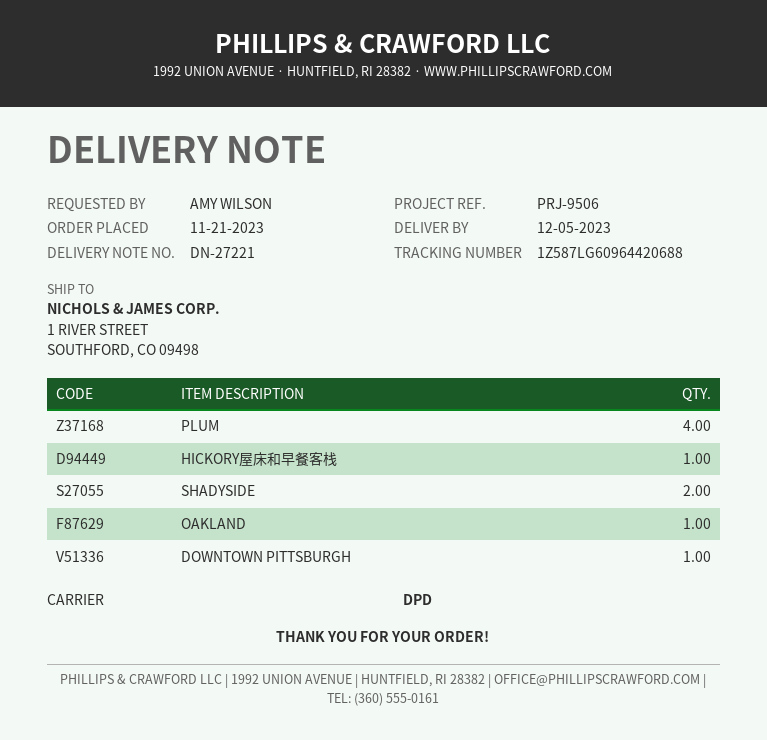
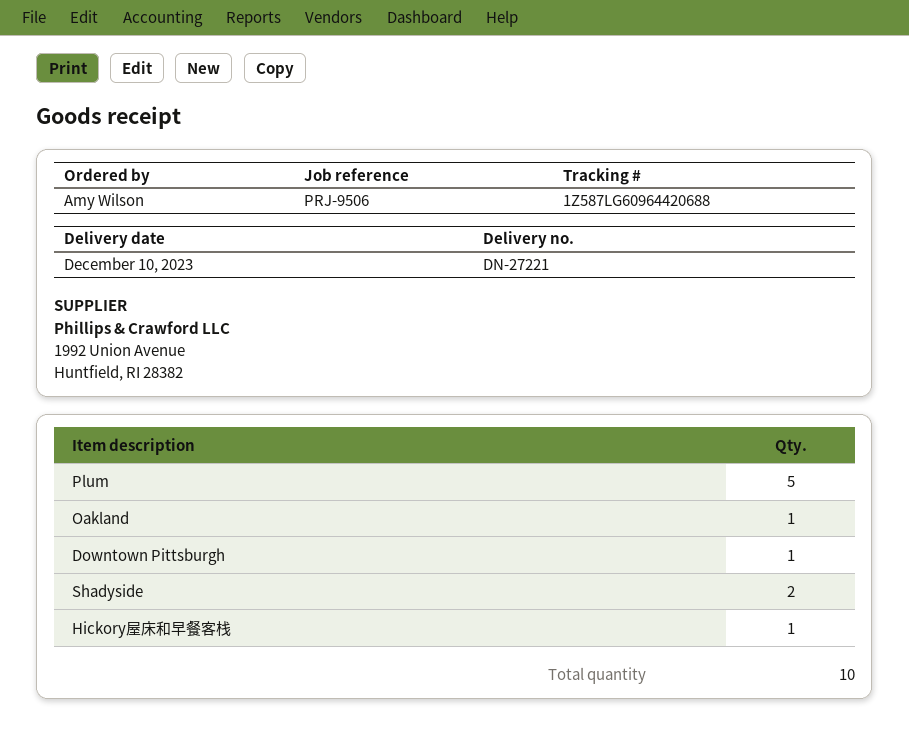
delivery date: 2023-12-05 -> 2023-12-10
PLUM: 4 -> 5

